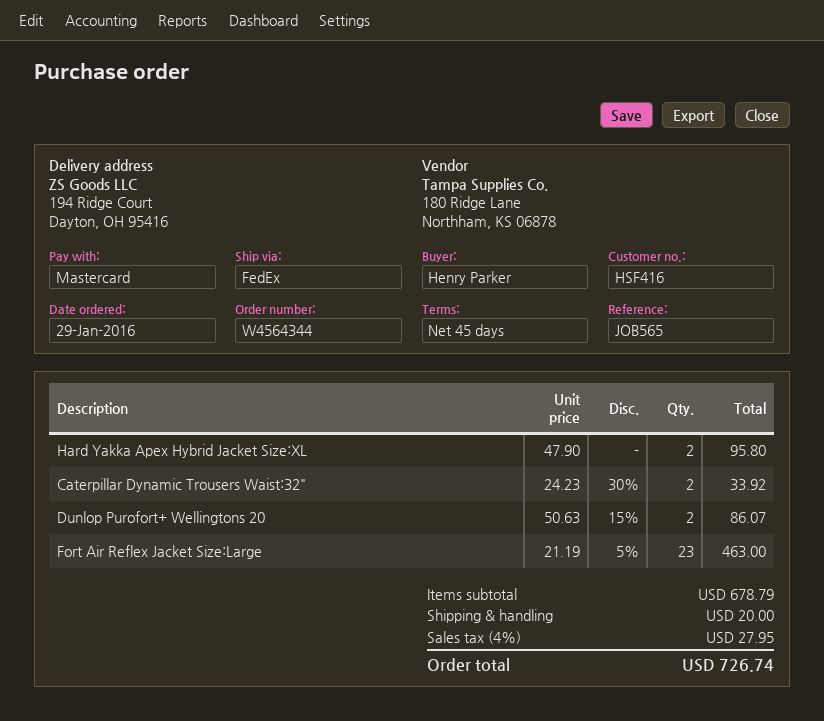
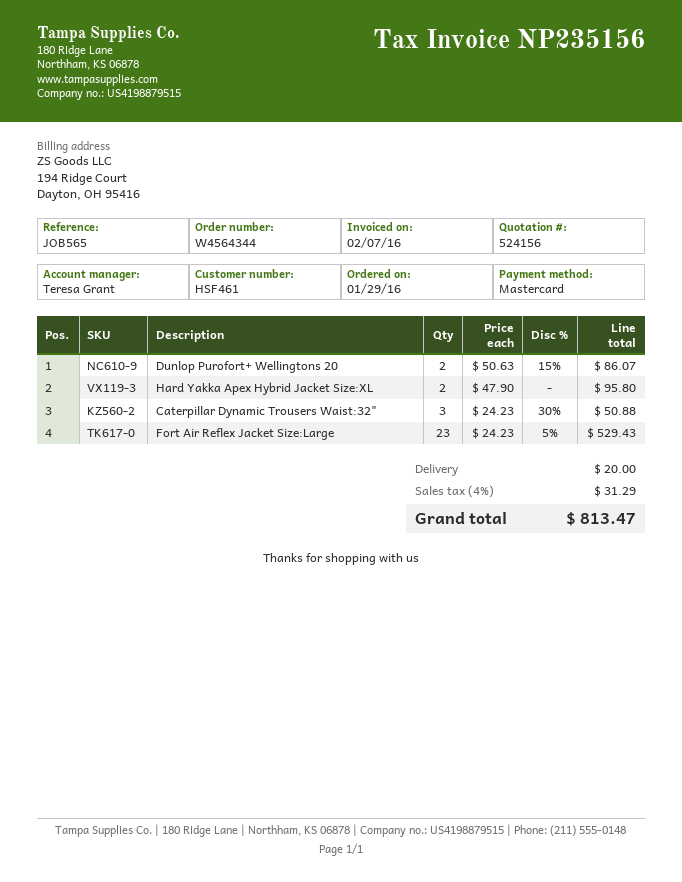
customer number: HSF416 -> HSF461
Caterpillar Dynamic Trousers Waist:32": 2 x 24.23 - 30% = 33.92 -> 3 x 24.23 - 30% = 50.88
Fort Air Reflex Jacket Size:Large: 23 x 21.19 - 5% = 463.00 -> 23 x 24.23 - 5% = 529.43
tax: 4% = 27.95 -> 4% = 31.29
total: 726.74 -> 813.47

